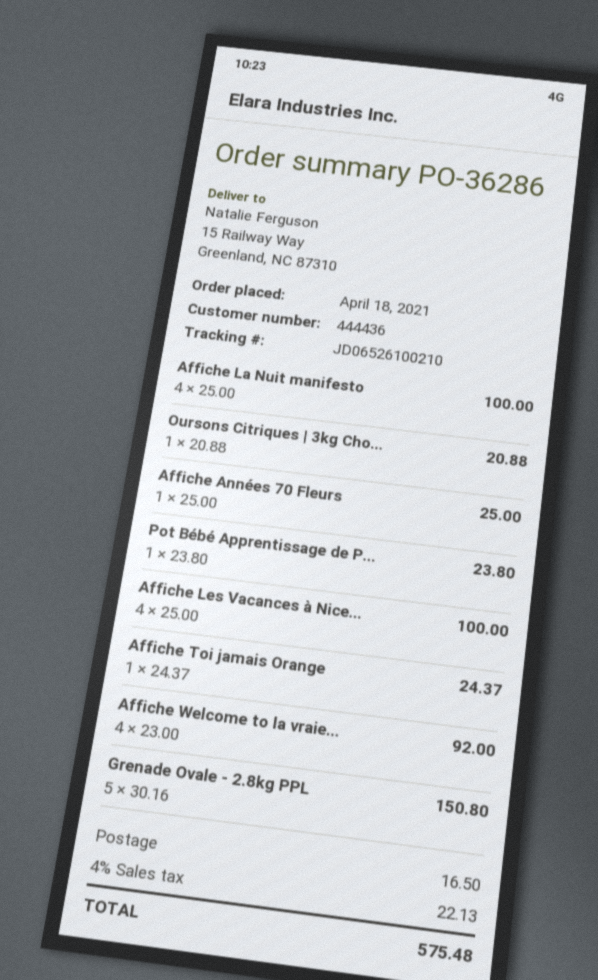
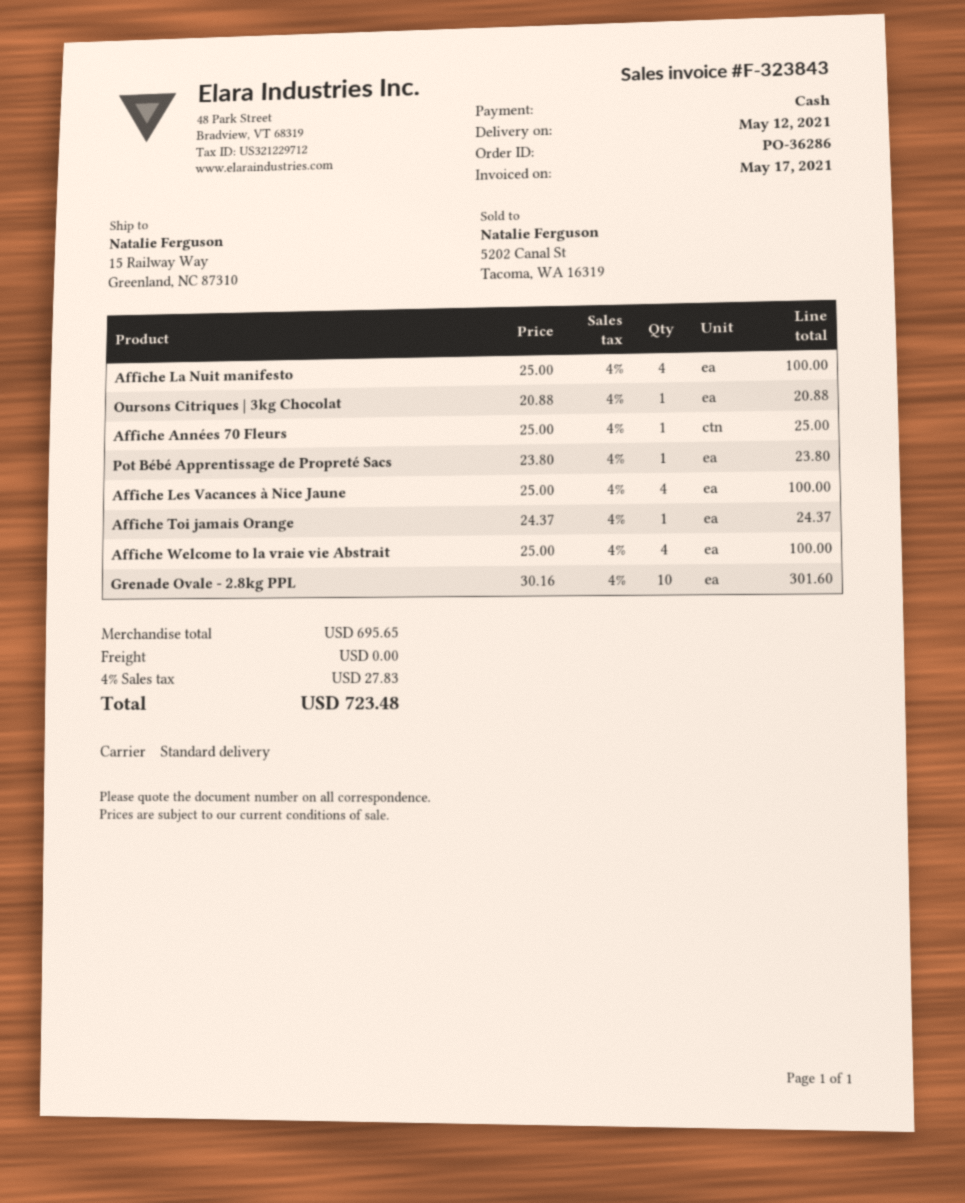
Affiche Welcome to la vraie...: 4 x 23.00 = 92.00 -> 4 x 25.00 = 100.00
Grenade Ovale - 2.8kg PPL: 5 x 30.16 = 150.80 -> 10 x 30.16 = 301.60
shipping: 16.50 -> 0.00
tax: 4% = 22.13 -> 4% = 27.83
total: 575.48 -> 723.48

